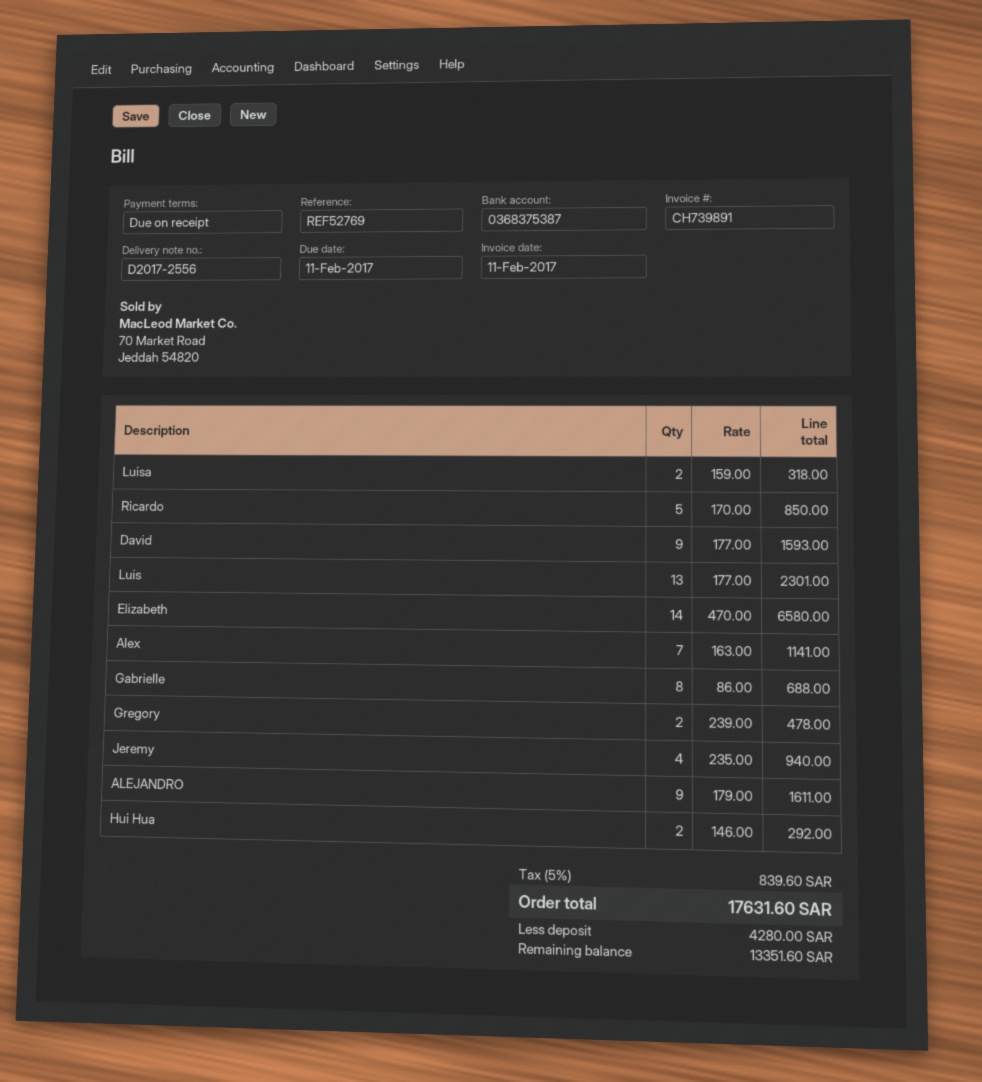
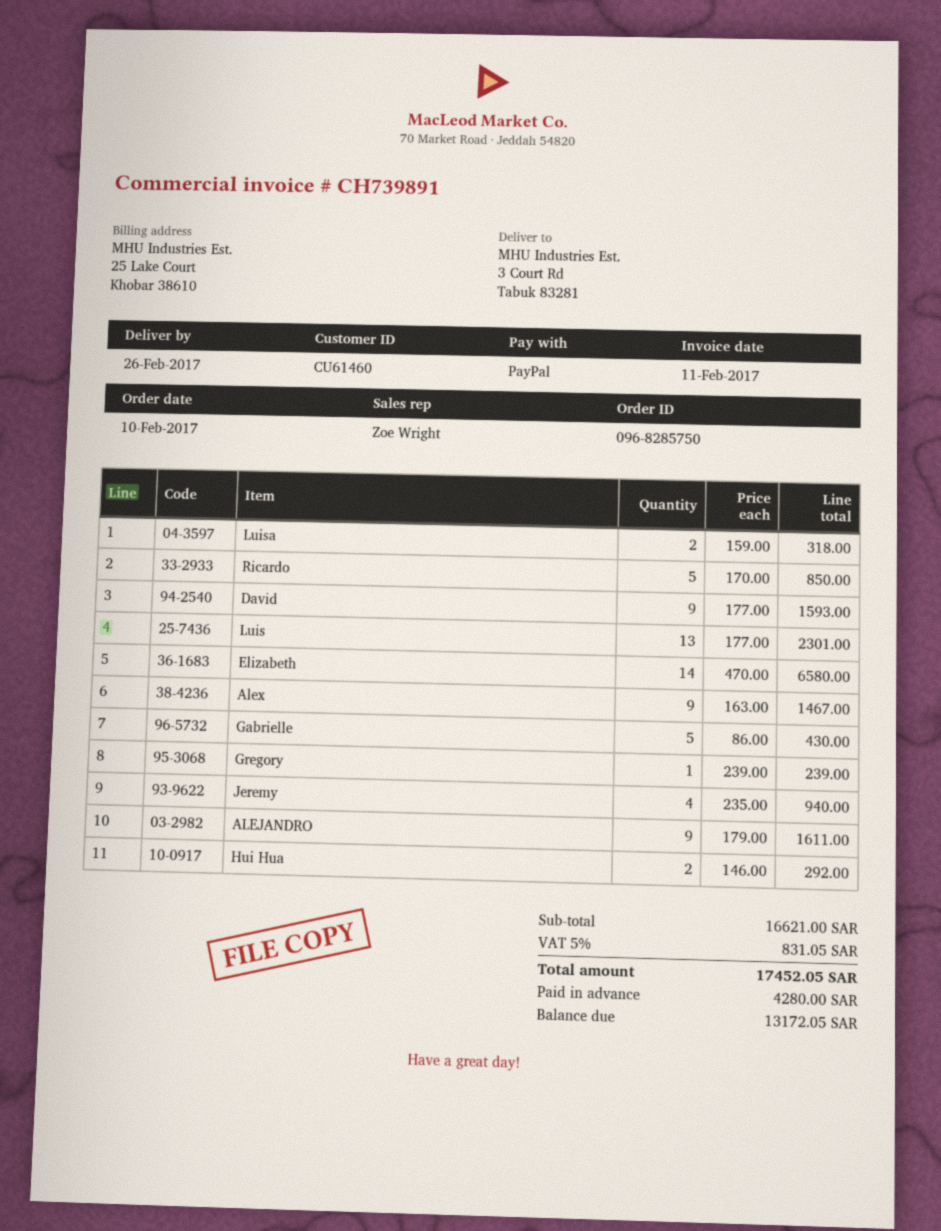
Alex: 7 x 163.00 = 1141.00 -> 9 x 163.00 = 1467.00
Gabrielle: 8 x 86.00 = 688.00 -> 5 x 86.00 = 430.00
Gregory: 2 x 239.00 = 478.00 -> 1 x 239.00 = 239.00
tax: 5% = 839.60 -> 5% = 831.05
total: 17631.60 -> 17452.05
balance: 13351.60 -> 13172.05

